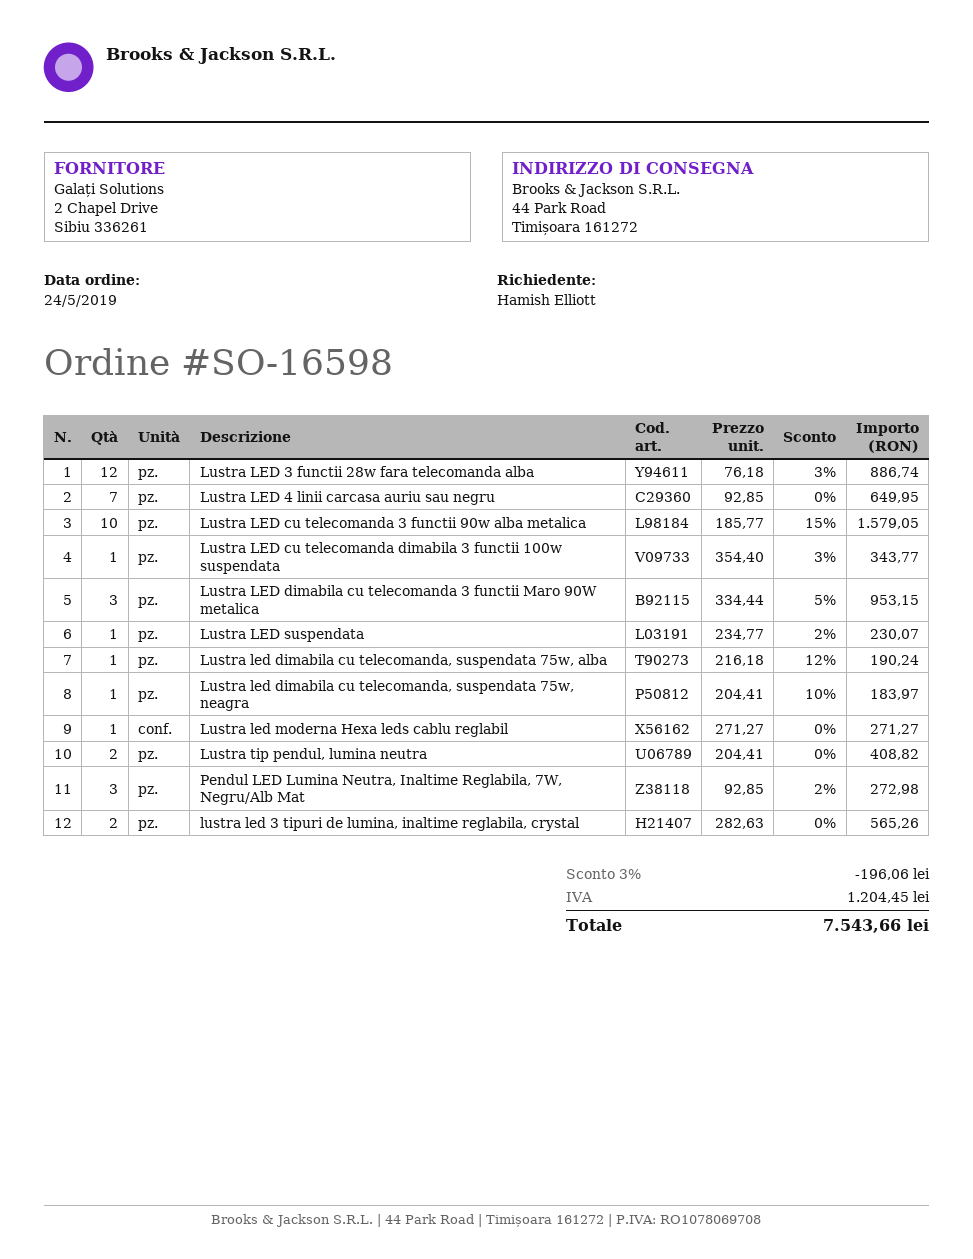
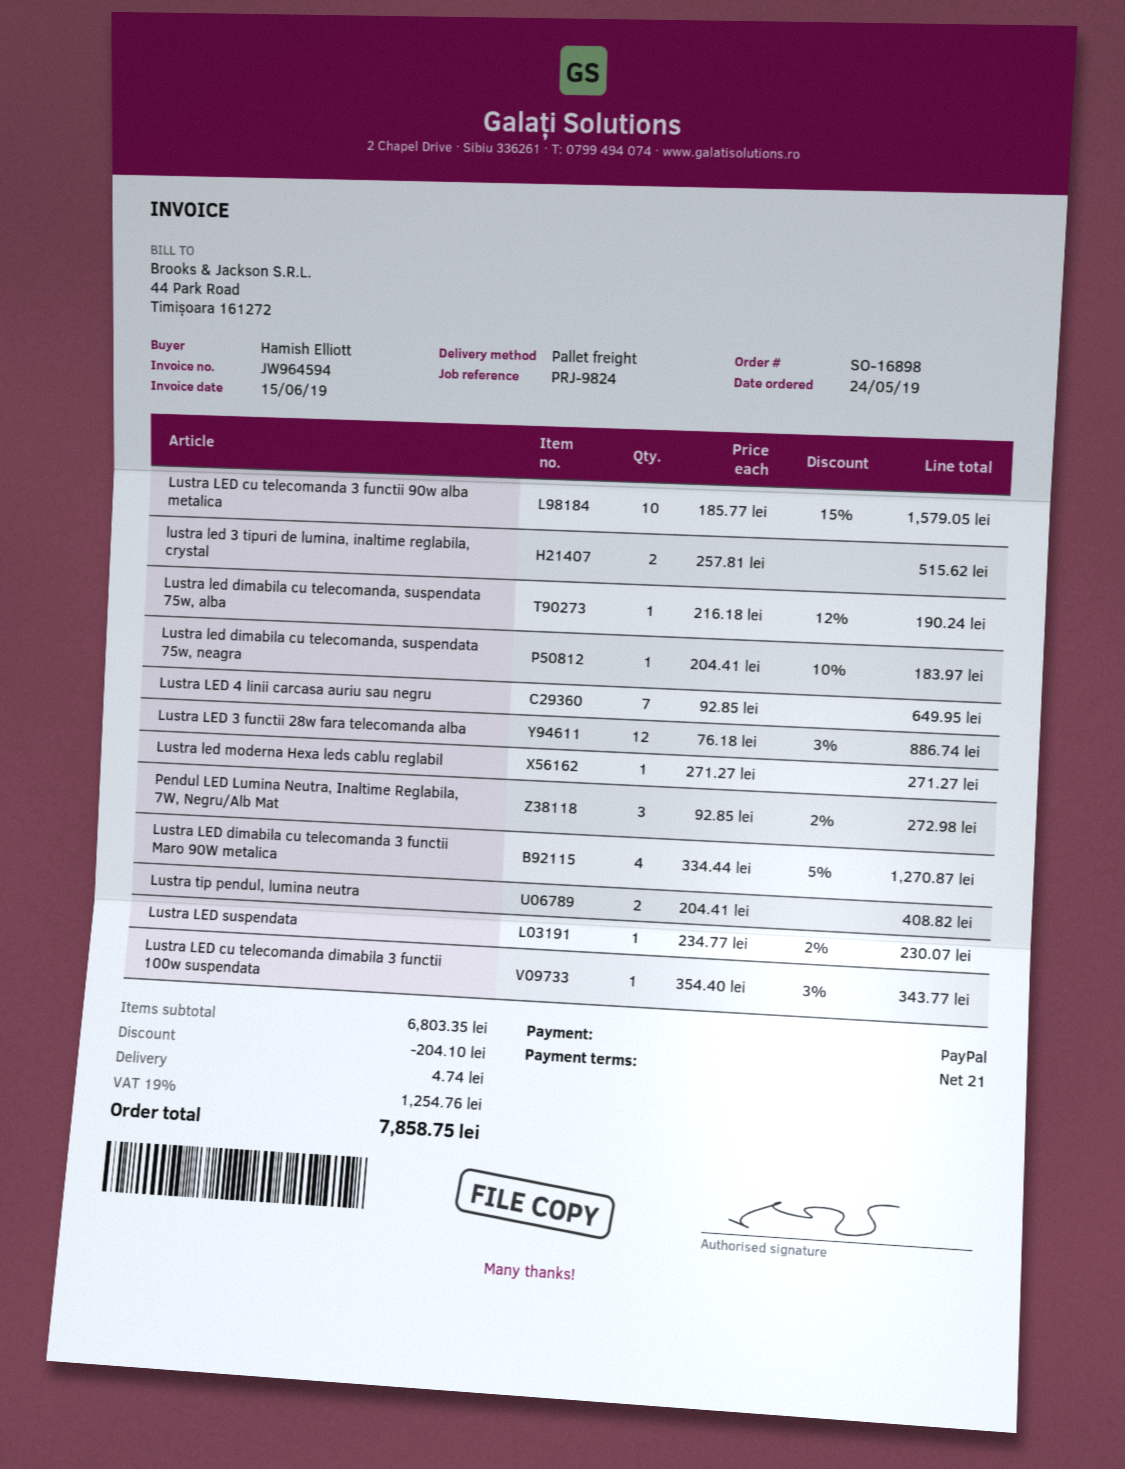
order number: SO-16598 -> SO-16898
Lustra LED dimabila cu telecomanda 3 functii Maro 90W metalica: 3 x 334.44 - 5% = 953.15 -> 4 x 334.44 - 5% = 1270.87
lustra led 3 tipuri de lumina, inaltime reglabila, crystal: 2 x 282.63 = 565.26 -> 2 x 257.81 = 515.62
discount: 196.06 -> 204.10
shipping: none -> 4.74
tax: 1204.45 -> 1254.76
total: 7543.66 -> 7858.75

